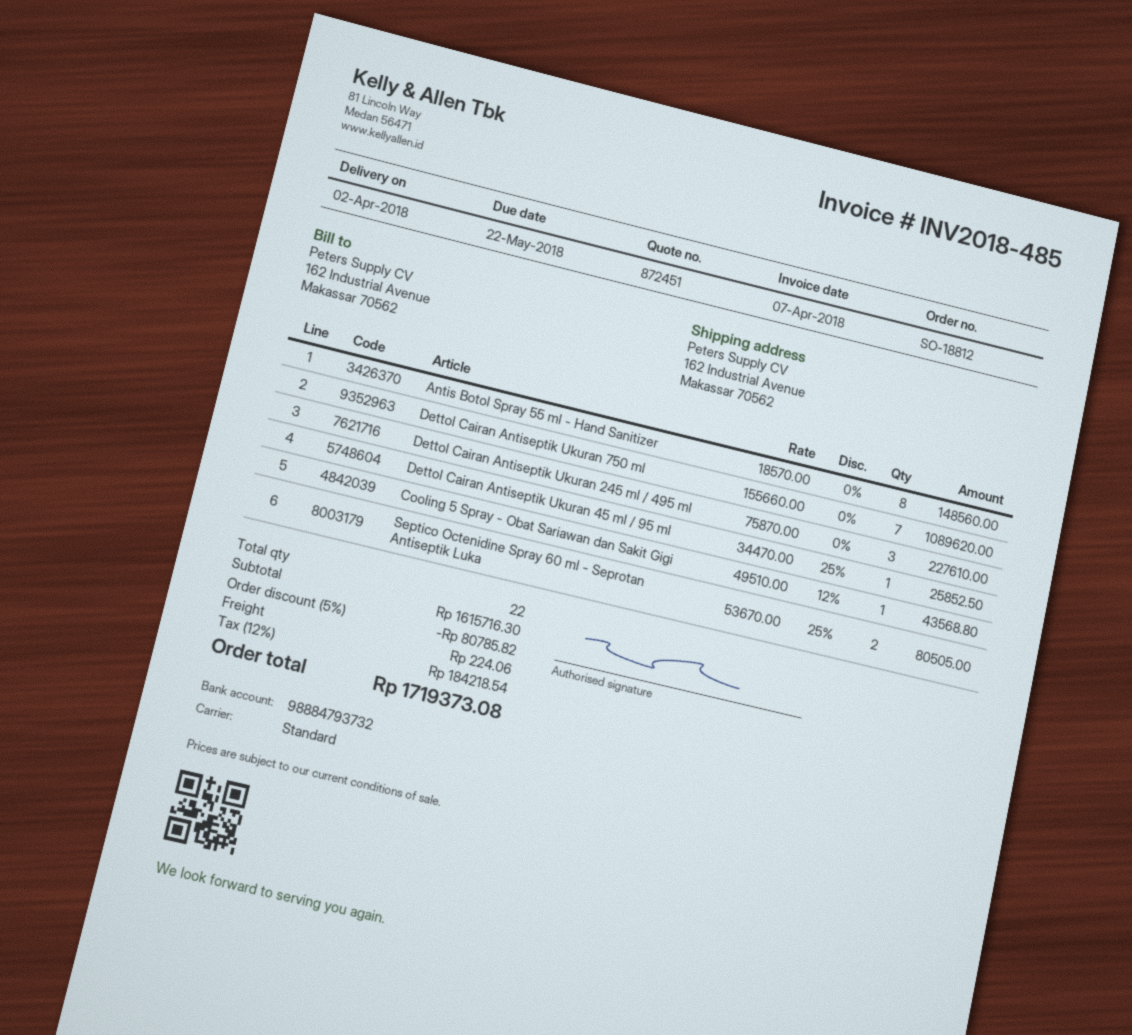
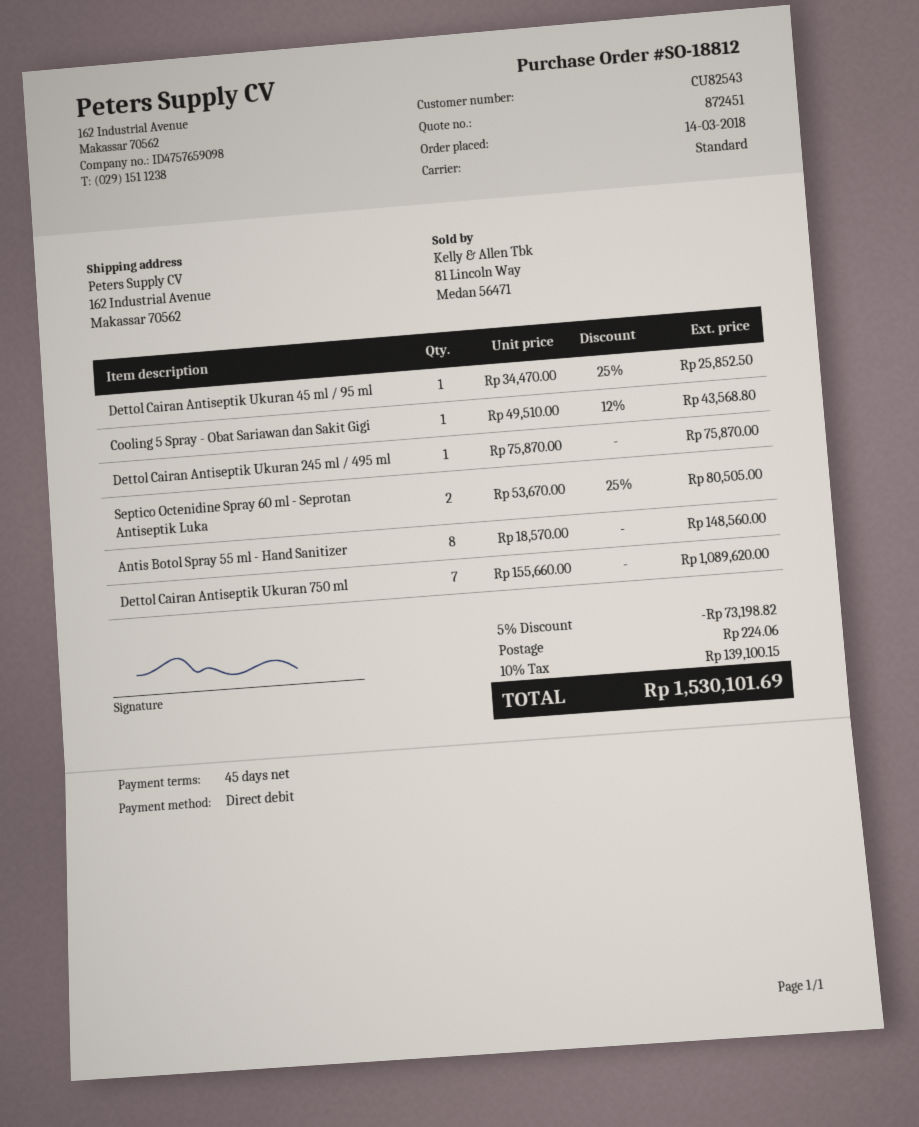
Dettol Cairan Antiseptik Ukuran 245 ml / 495 ml: 3 x 75870.00 = 227610.00 -> 1 x 75870.00 = 75870.00
discount: 5% = 80785.82 -> 5% = 73198.82
tax: 12% = 184218.54 -> 10% = 139100.15
total: 1719373.08 -> 1530101.69

